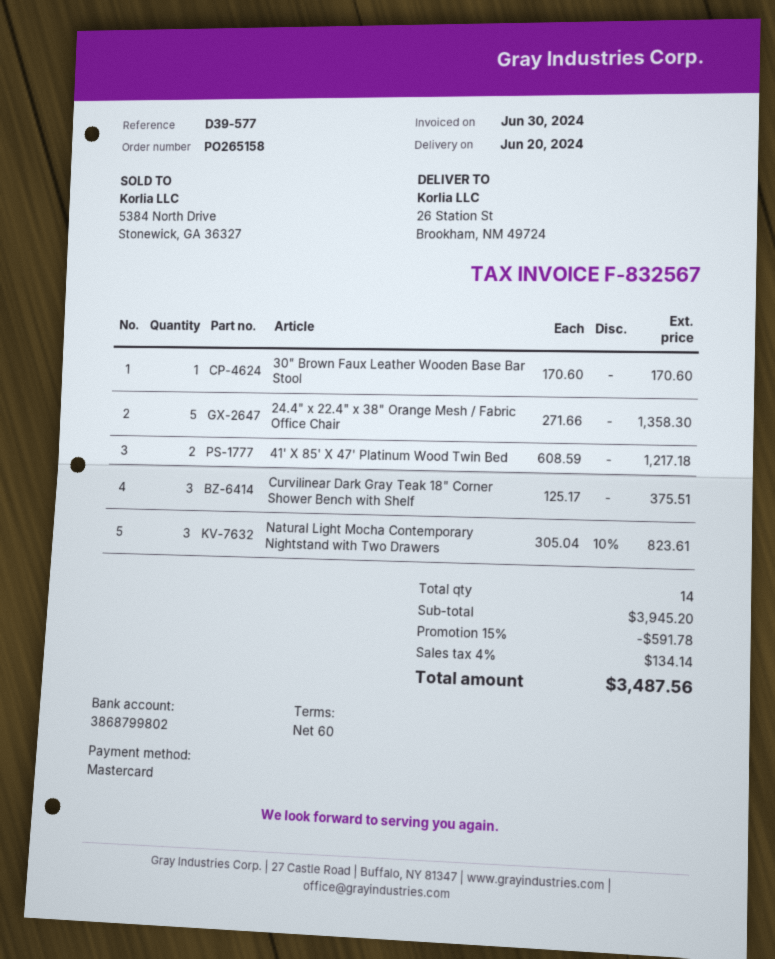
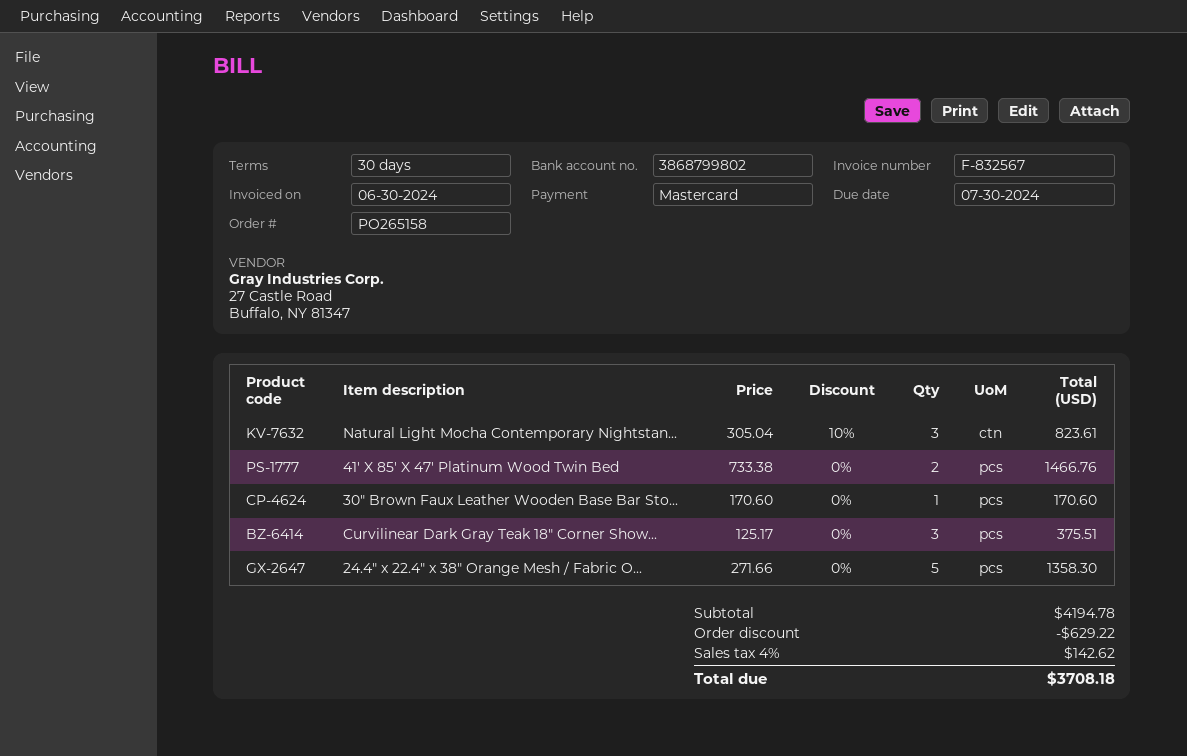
payment terms: 60 days -> 30 days
41' X 85' X 47' Platinum Wood Twin Bed: 2 x 608.59 = 1217.18 -> 2 x 733.38 = 1466.76
subtotal: 3945.20 -> 4194.78
discount: 591.78 -> 629.22
tax: 4% = 134.14 -> 4% = 142.62
total: 3487.56 -> 3708.18

